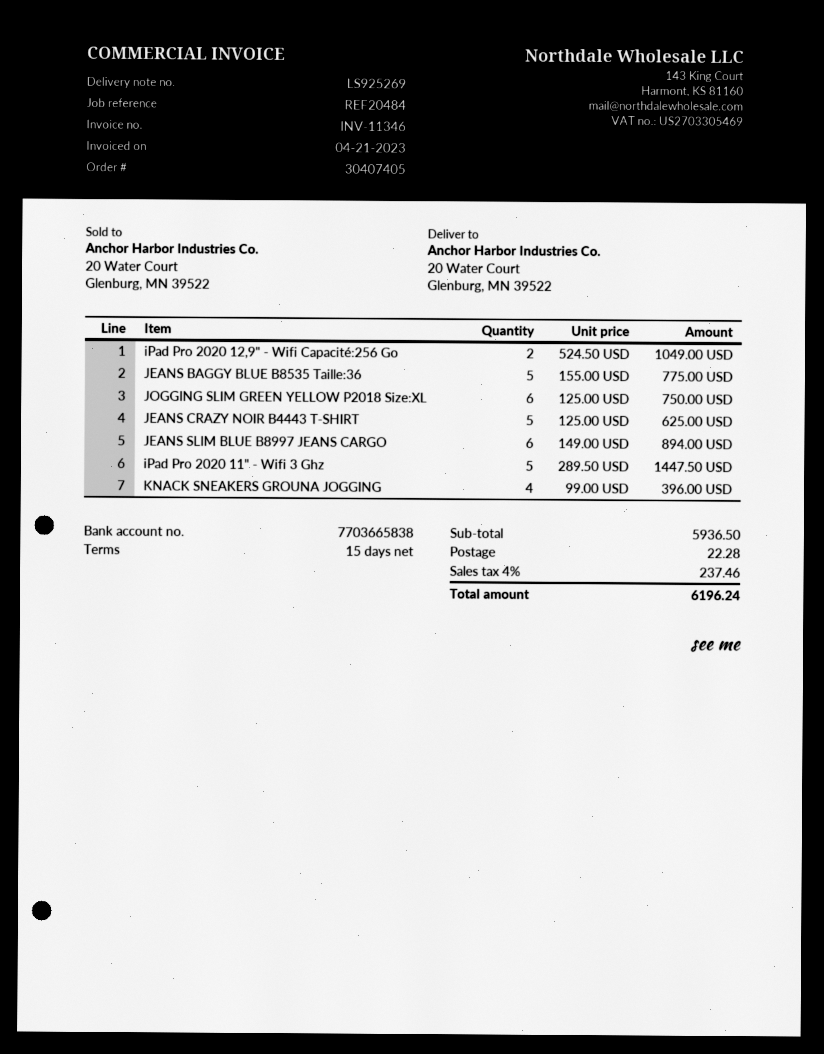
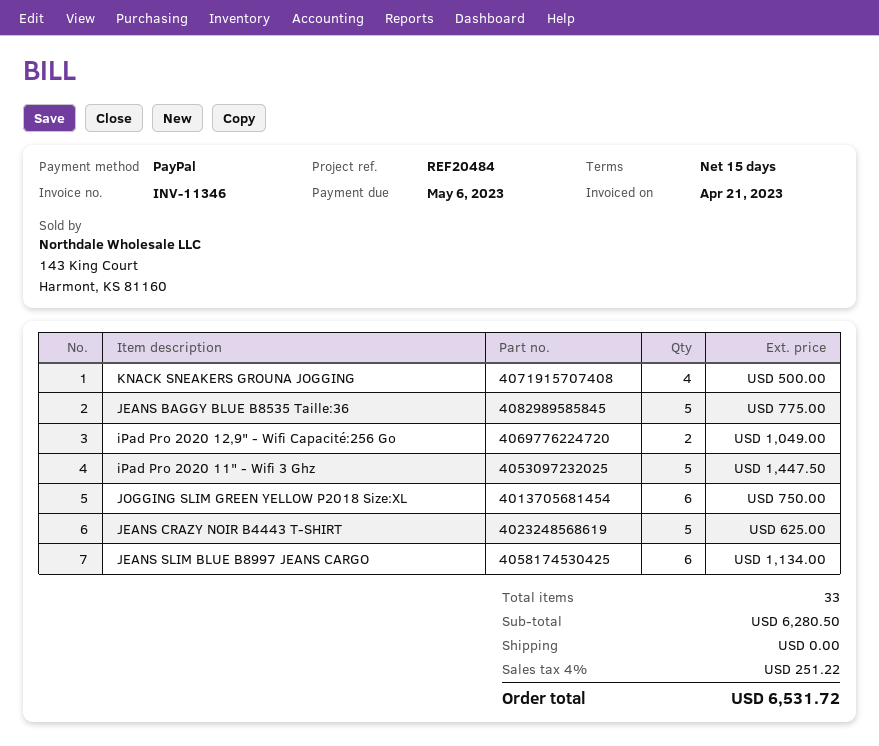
JEANS SLIM BLUE B8997 JEANS CARGO: 6 for 894.00 -> 6 for 1134.00
KNACK SNEAKERS GROUNA JOGGING: 4 for 396.00 -> 4 for 500.00
subtotal: 5936.50 -> 6280.50
shipping: 22.28 -> 0.00
tax: 4% = 237.46 -> 4% = 251.22
total: 6196.24 -> 6531.72

